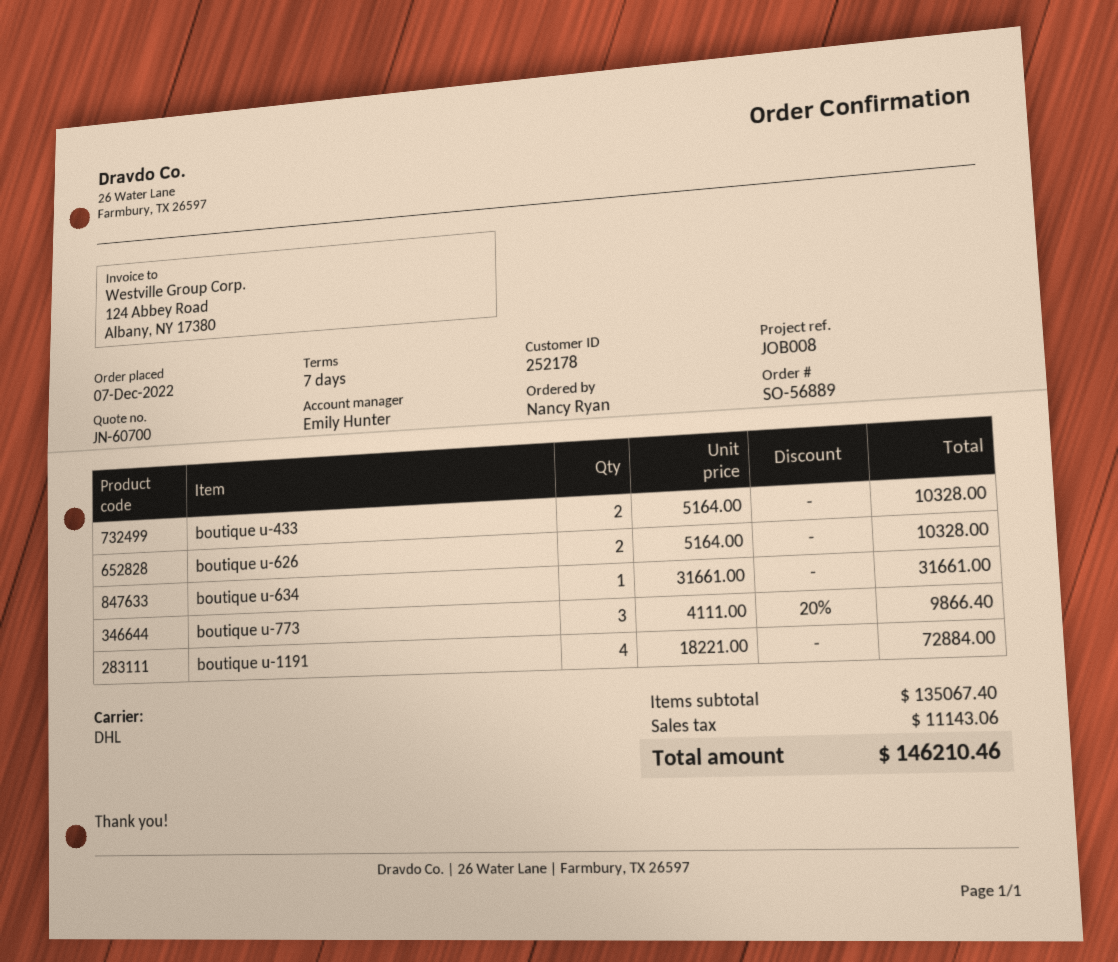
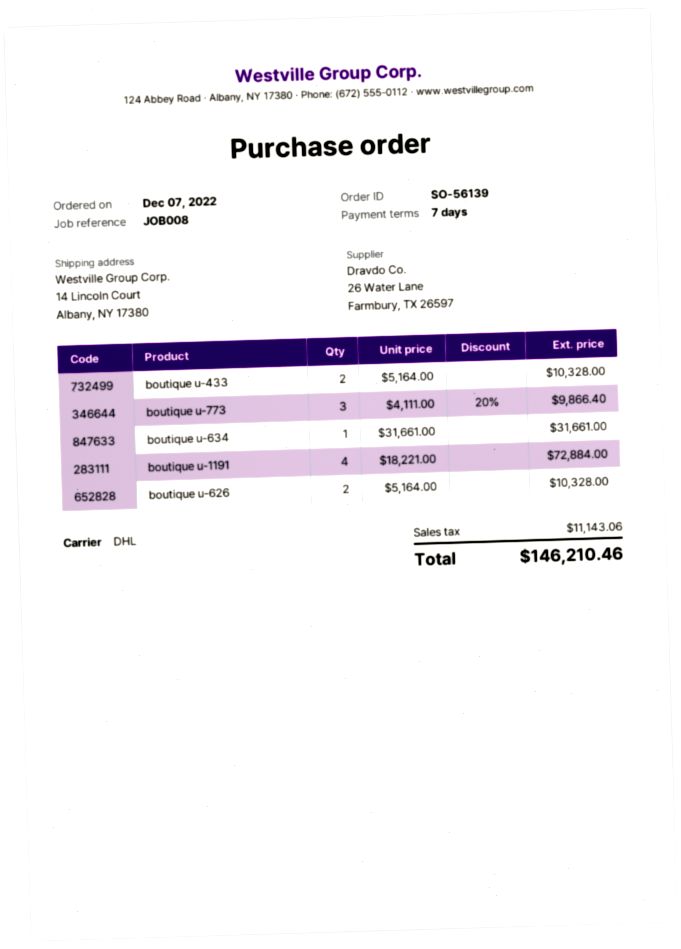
order number: SO-56889 -> SO-56139

